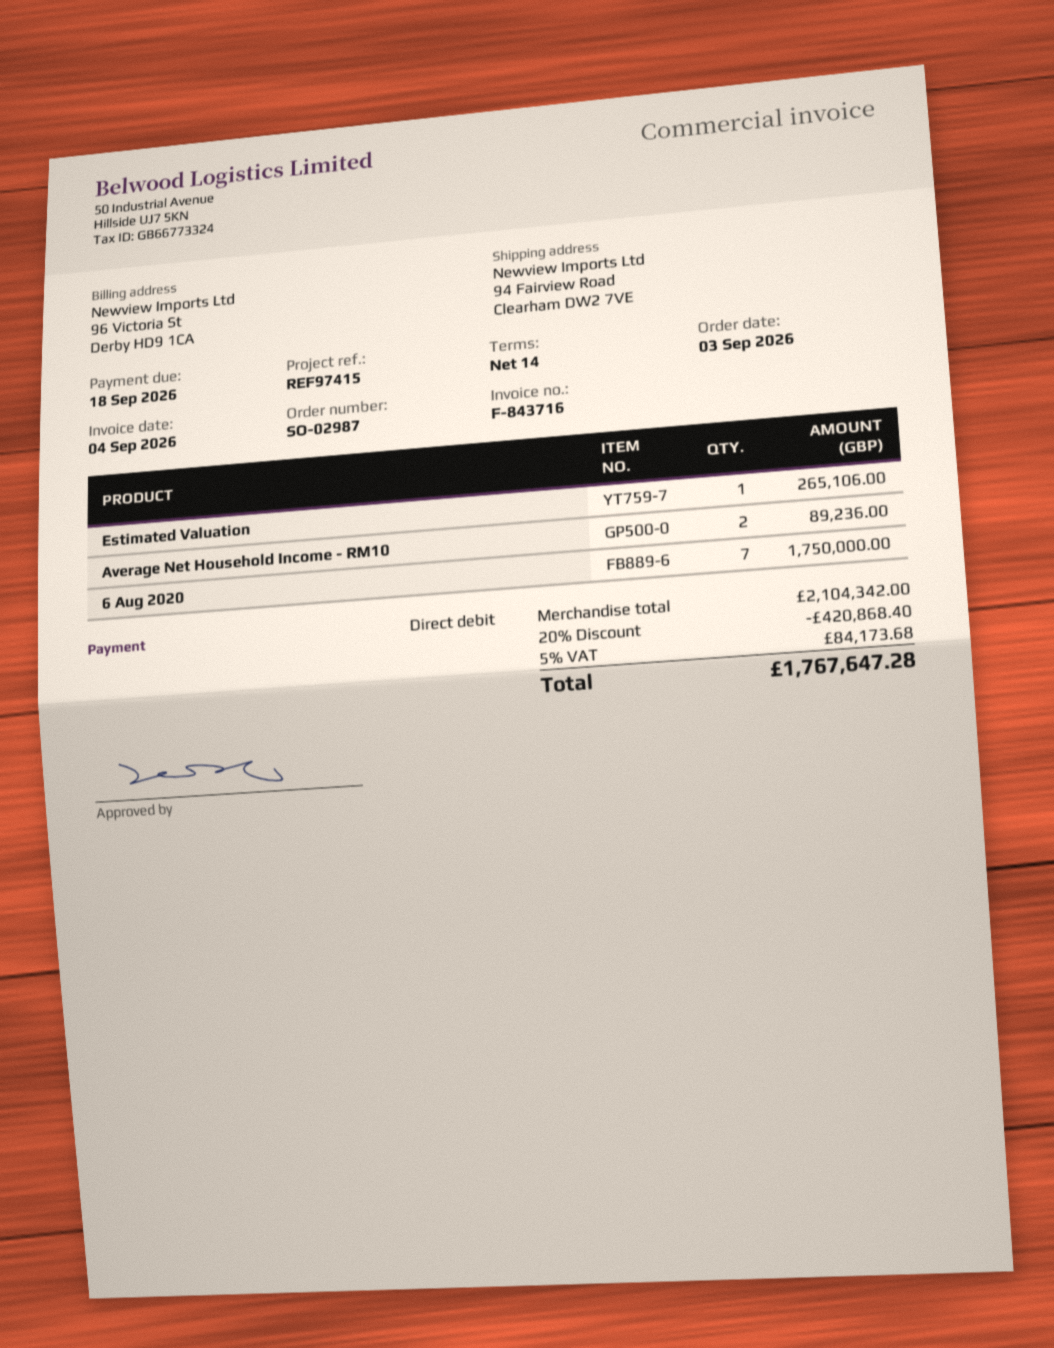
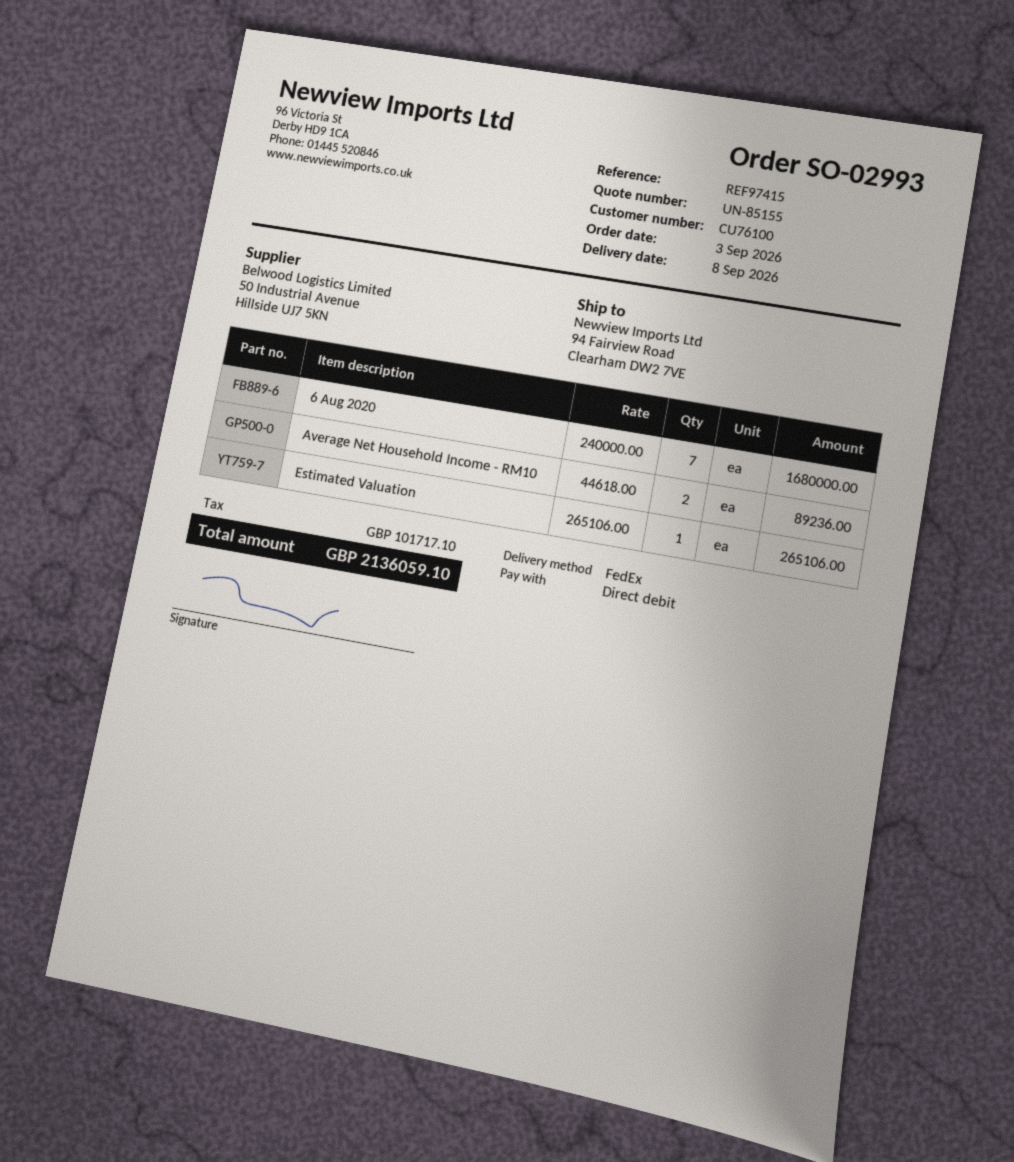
order number: SO-02987 -> SO-02993
6 Aug 2020: 7 for 1750000.00 -> 7 for 1680000.00
discount: 20% = 420868.40 -> none
tax: 84173.68 -> 101717.10
total: 1767647.28 -> 2136059.10

